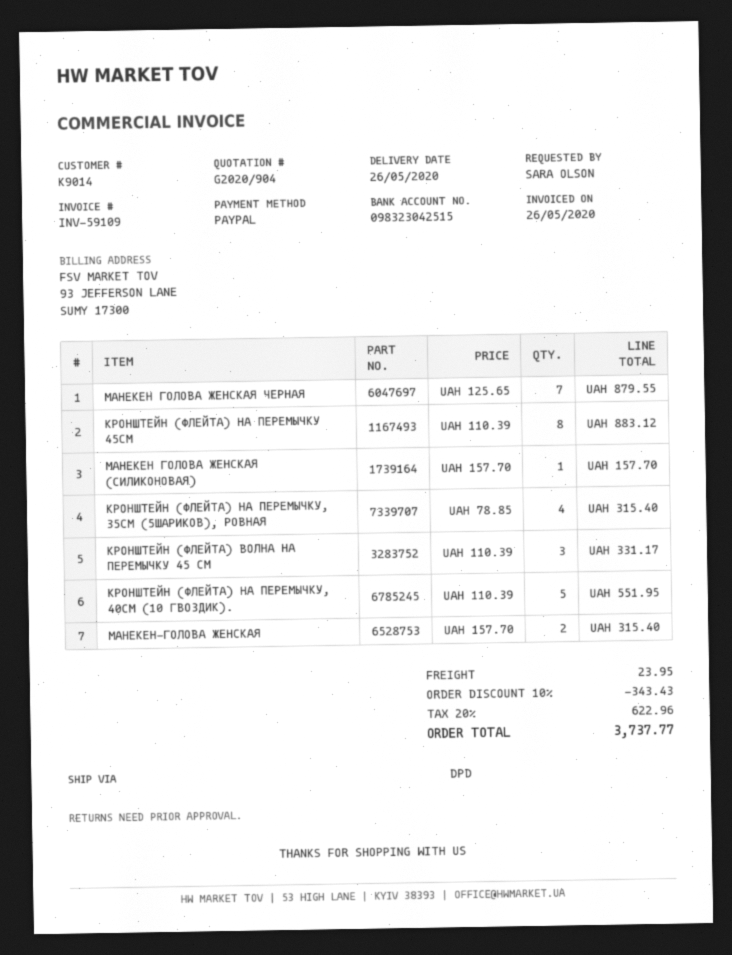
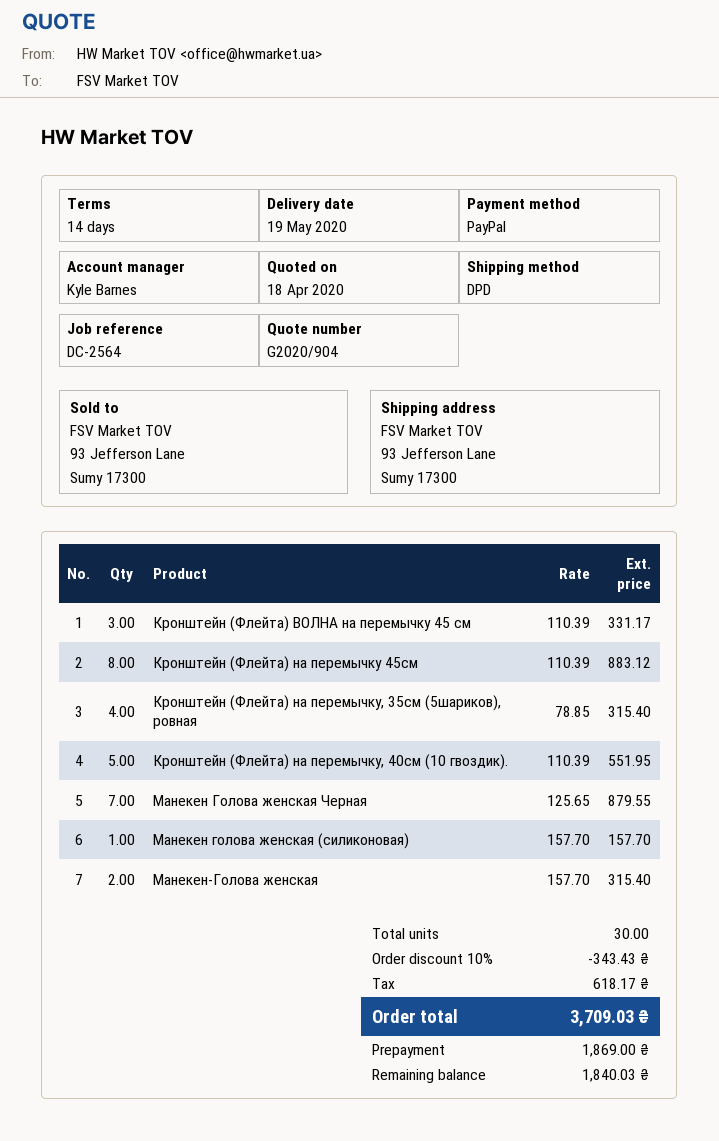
delivery date: 2020-05-26 -> 2020-05-19
shipping: 23.95 -> none
tax: 622.96 -> 618.17
total: 3737.77 -> 3709.03

